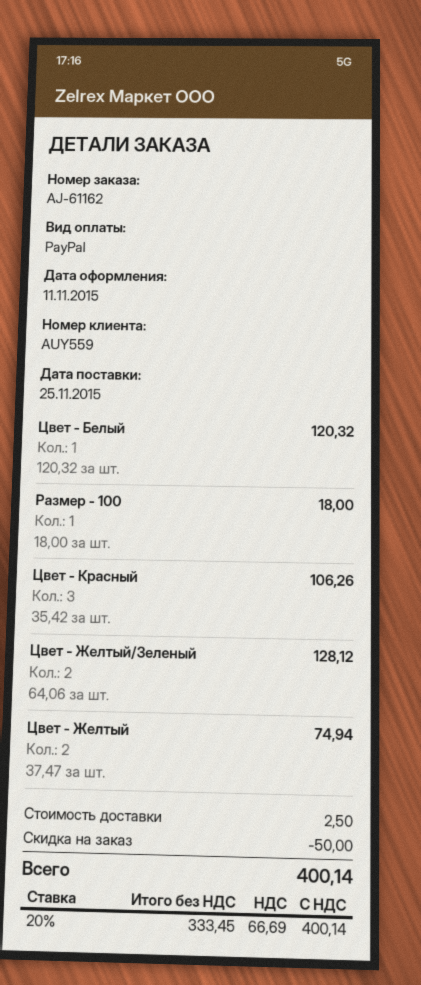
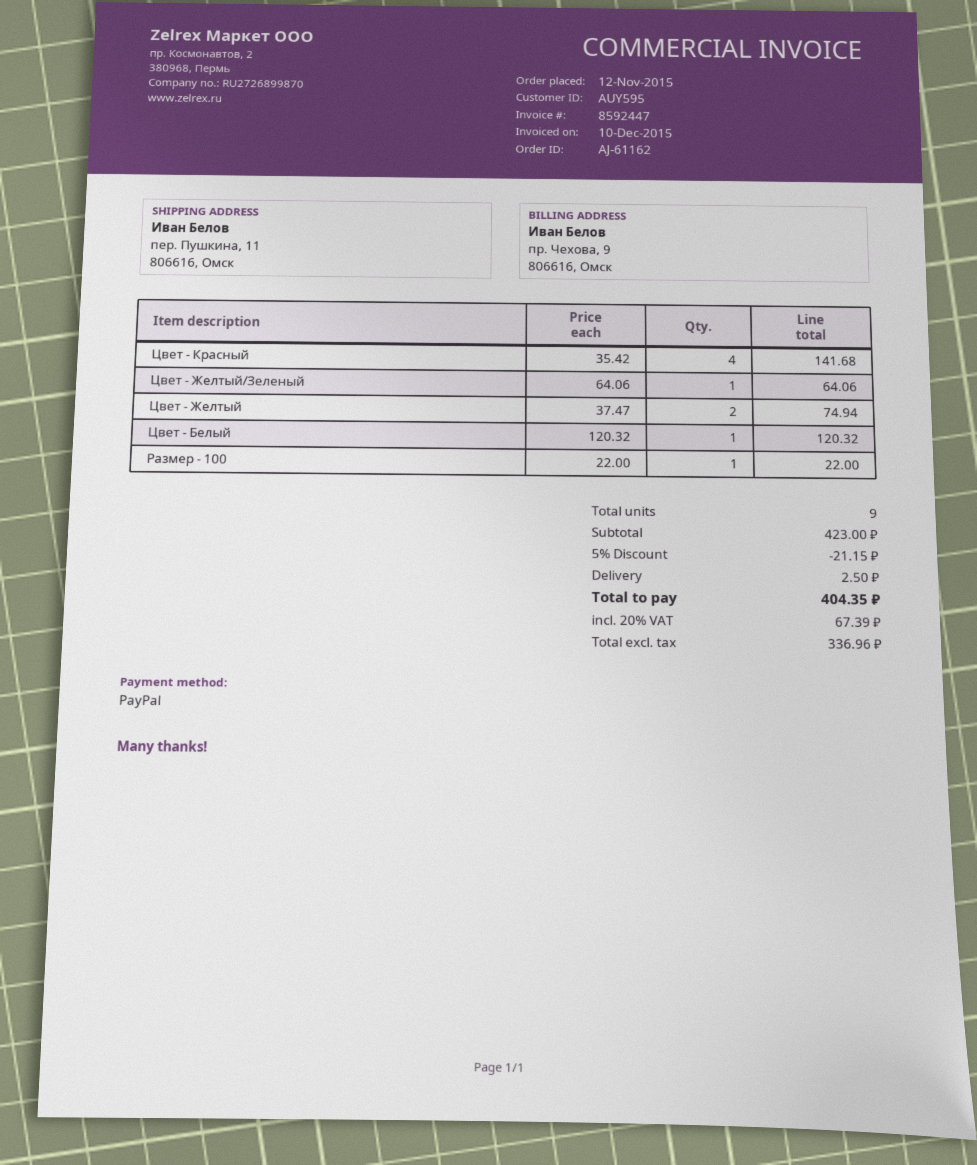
order date: 2015-11-11 -> 2015-11-12
customer number: AUY559 -> AUY595
Размер - 100: 1 x 18.00 = 18.00 -> 1 x 22.00 = 22.00
Цвет - Красный: 3 x 35.42 = 106.26 -> 4 x 35.42 = 141.68
Цвет - Желтый/Зеленый: 2 x 64.06 = 128.12 -> 1 x 64.06 = 64.06
discount: 50.00 -> 21.15
net: 333.45 -> 336.96
tax: 20% = 66.69 -> 20% = 67.39
total: 400.14 -> 404.35

